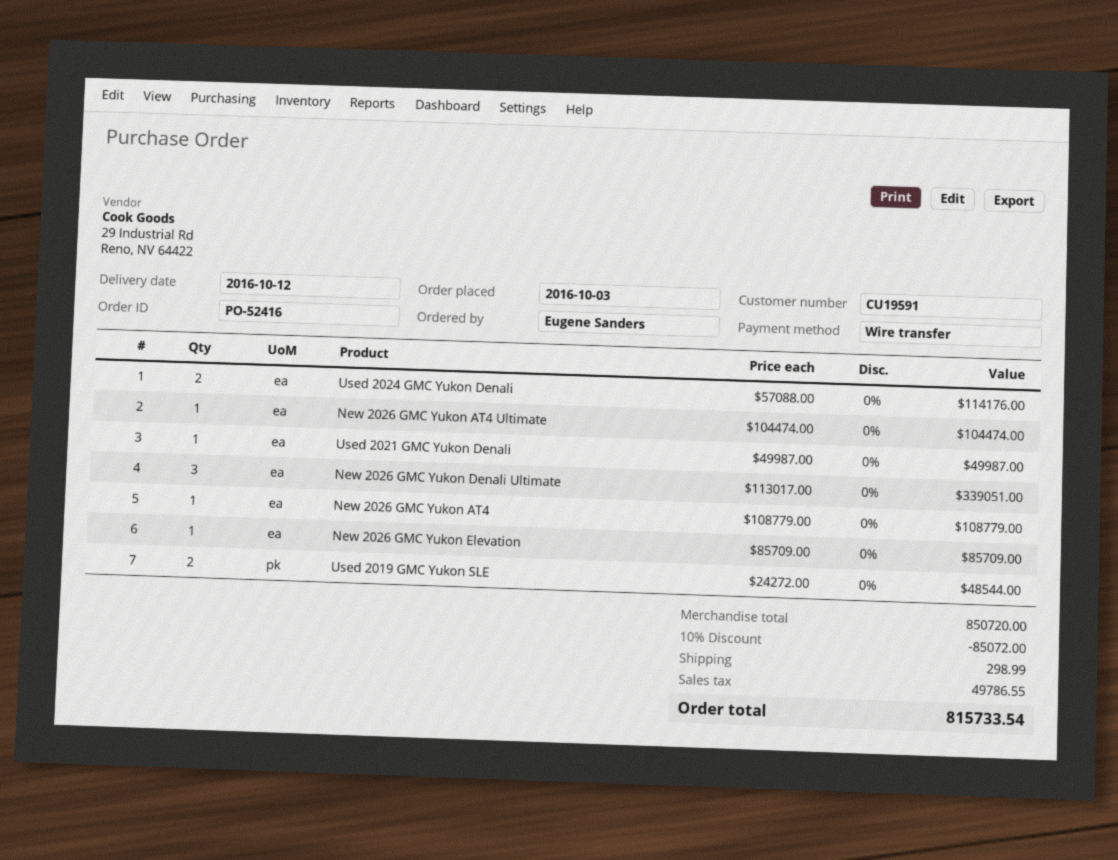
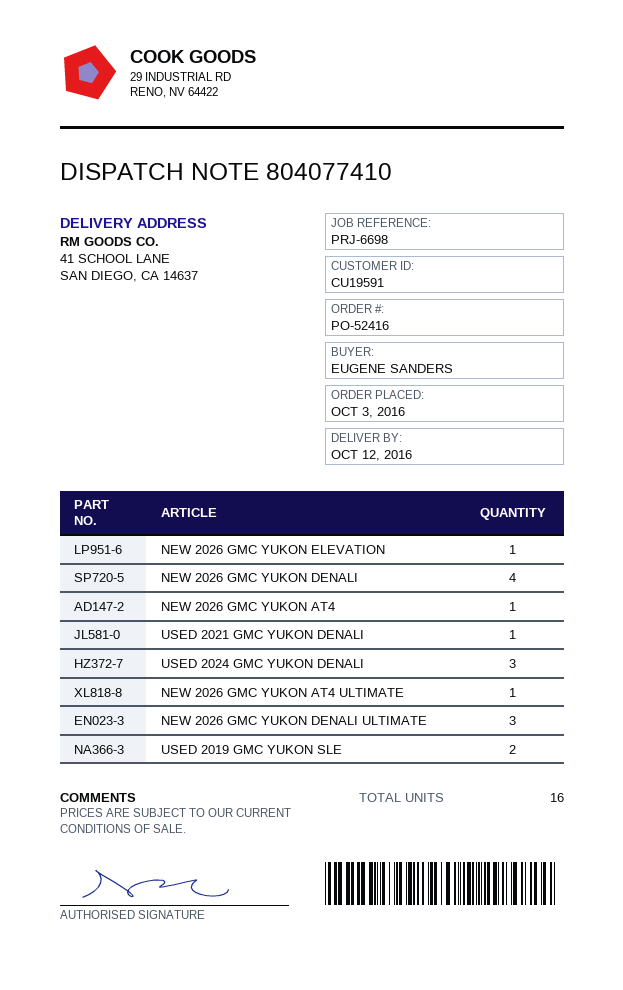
Used 2024 GMC Yukon Denali: 2 -> 3
NEW 2026 GMC YUKON DENALI: none -> 4

